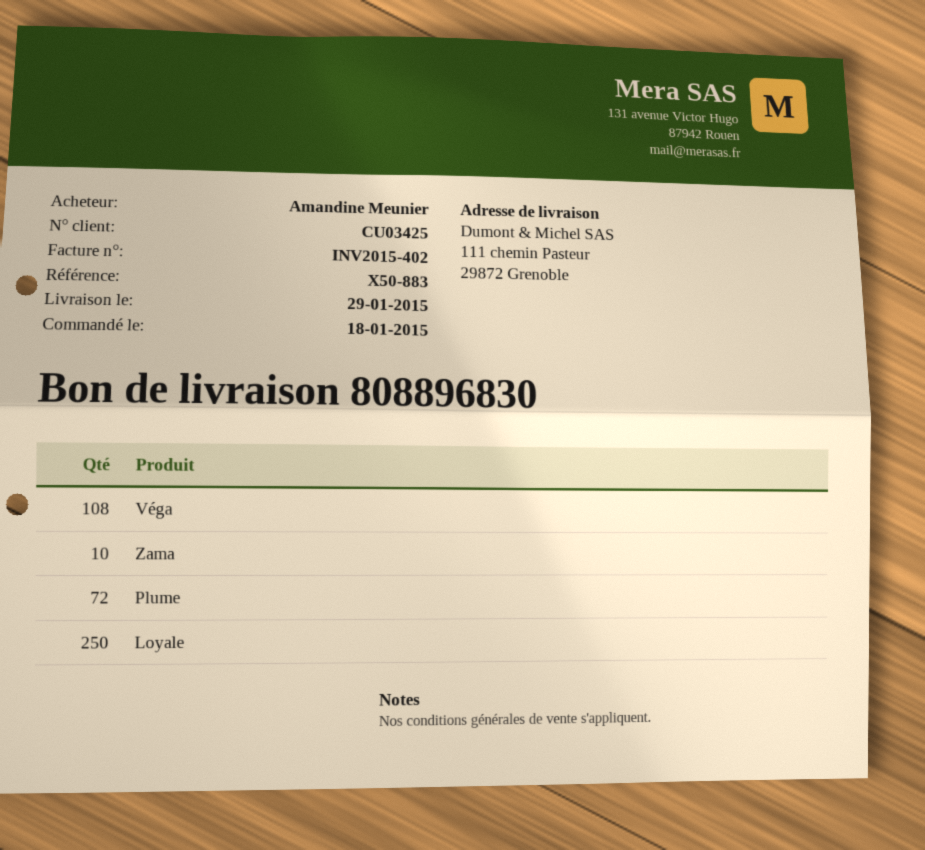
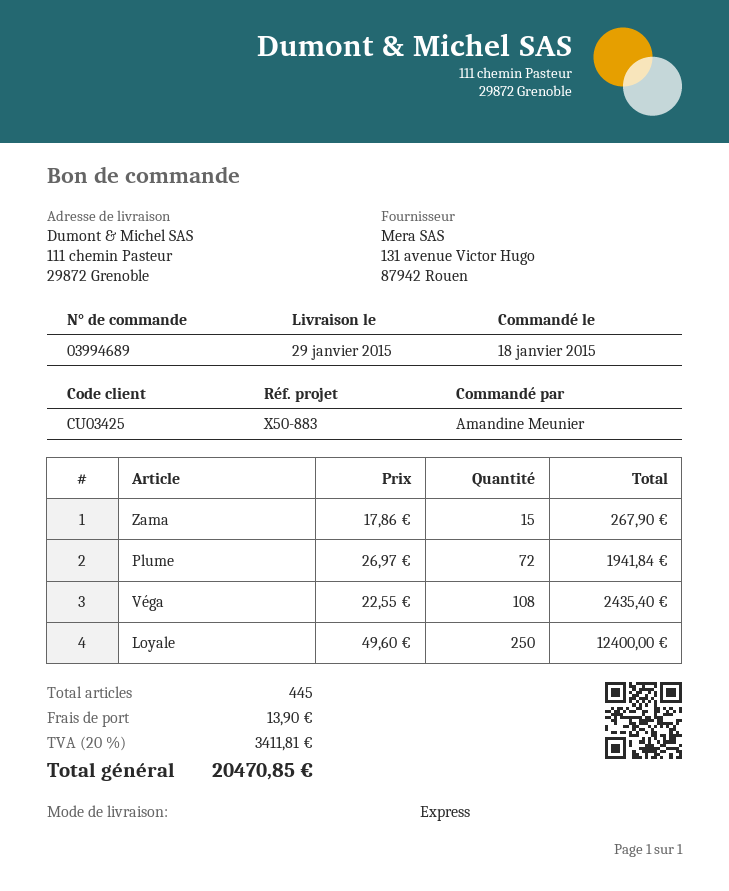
Zama: 10 -> 15

